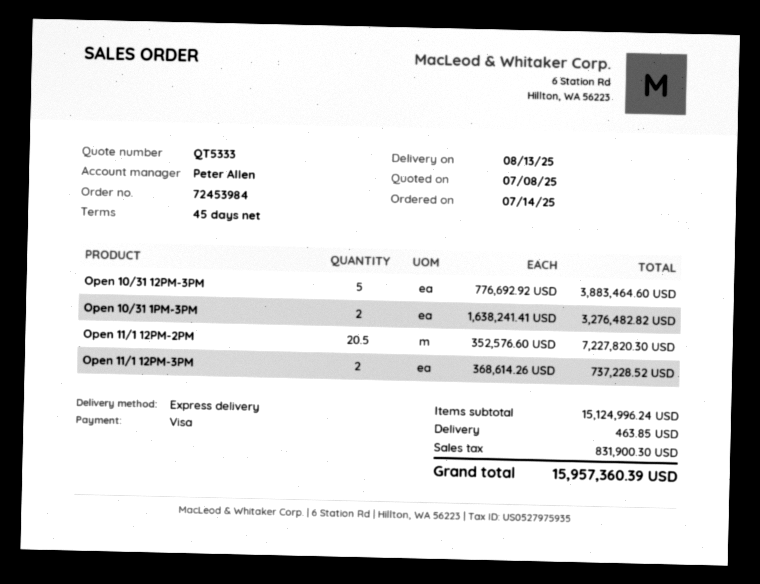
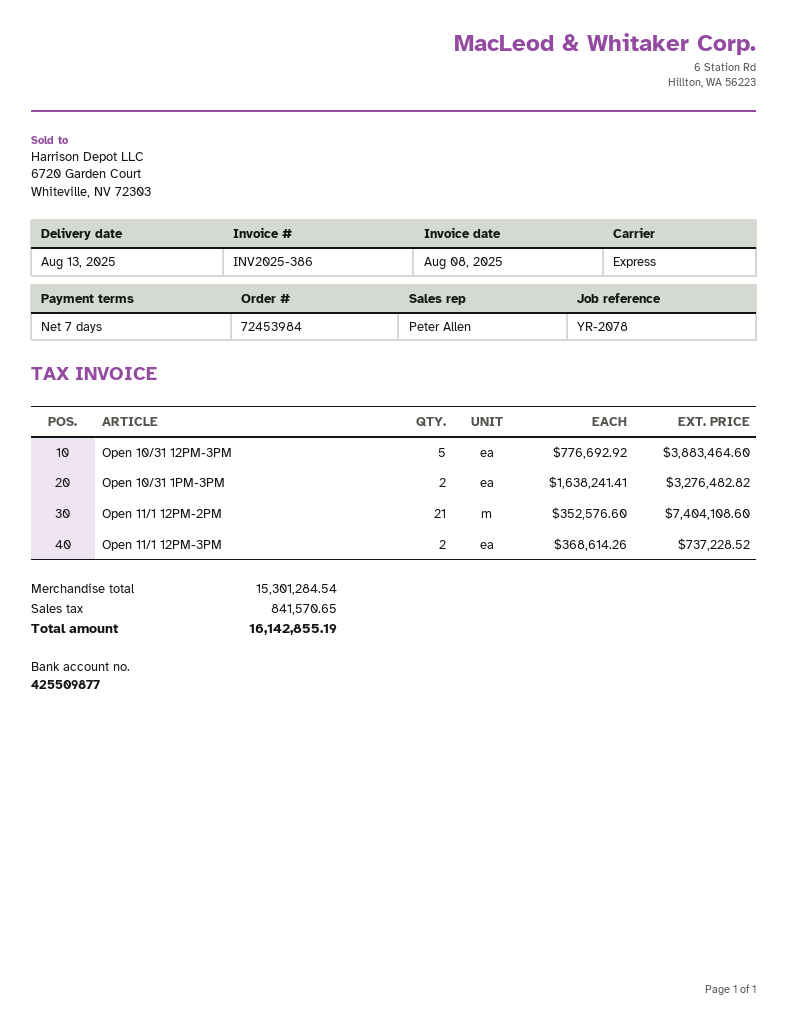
payment terms: 45 days -> 7 days
Open 11/1 12PM-2PM: 20.5 x 352576.60 = 7227820.30 -> 21 x 352576.60 = 7404108.60
subtotal: 15124996.24 -> 15301284.54
shipping: 463.85 -> none
tax: 831900.30 -> 841570.65
total: 15957360.39 -> 16142855.19

